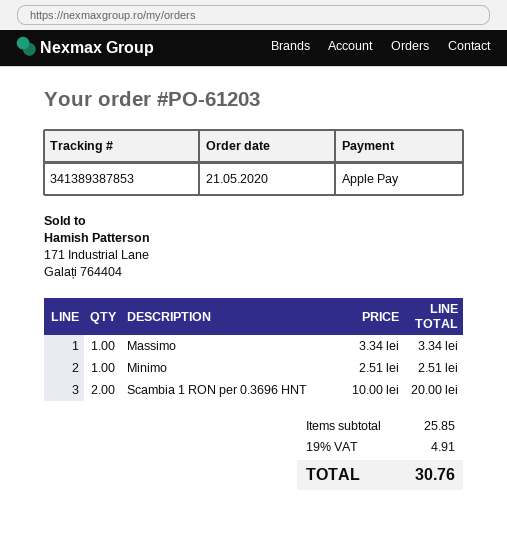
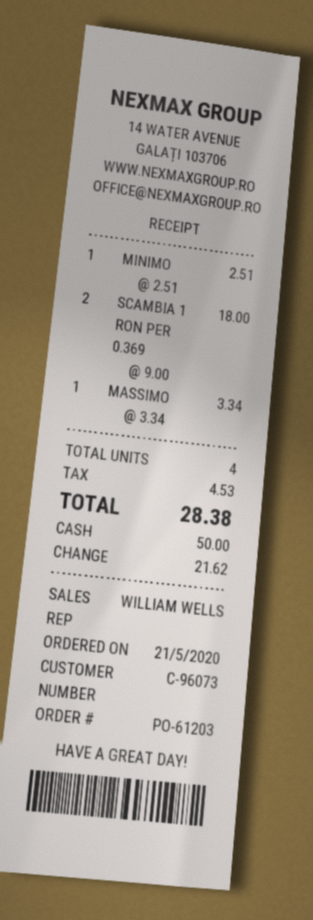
payment method: Apple Pay -> cash
Scambia 1 RON per 0.3696 HNT: 2 x 10.00 = 20.00 -> 2 x 9.00 = 18.00
tax: 4.91 -> 4.53
total: 30.76 -> 28.38

